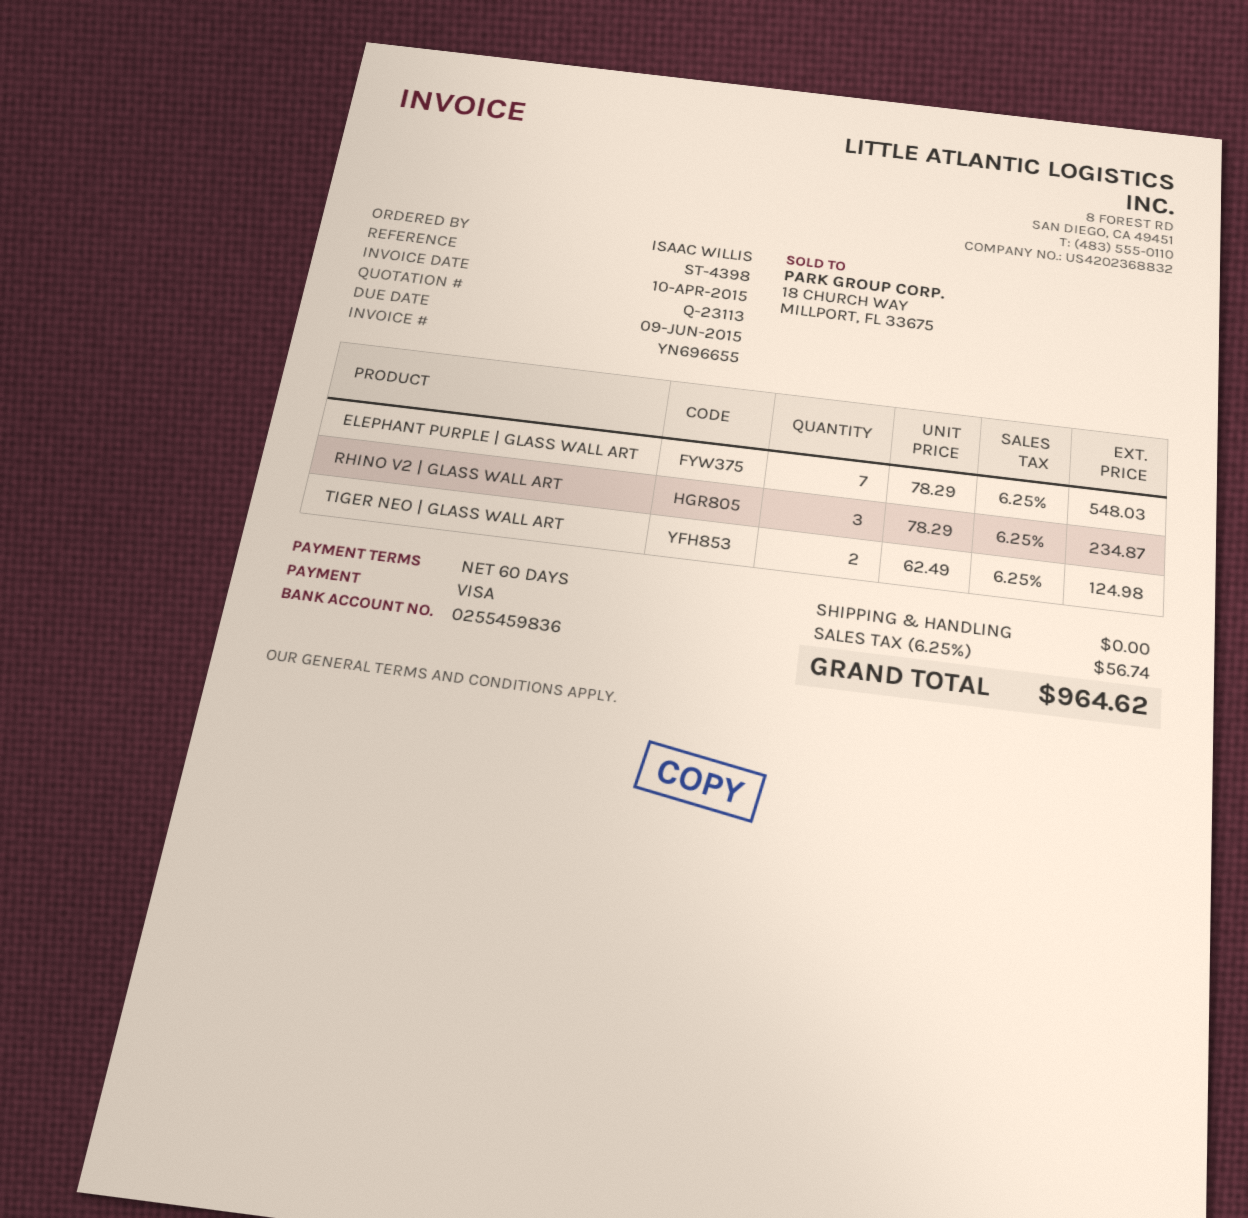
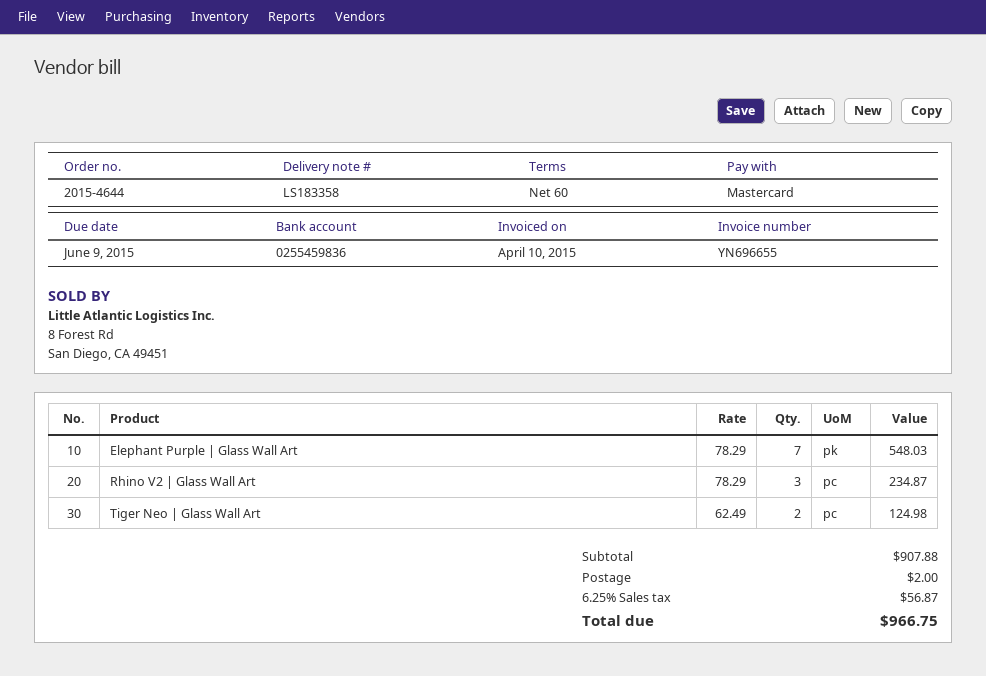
payment method: Visa -> Mastercard
shipping: 0.00 -> 2.00
tax: 6.25% = 56.74 -> 6.25% = 56.87
total: 964.62 -> 966.75

